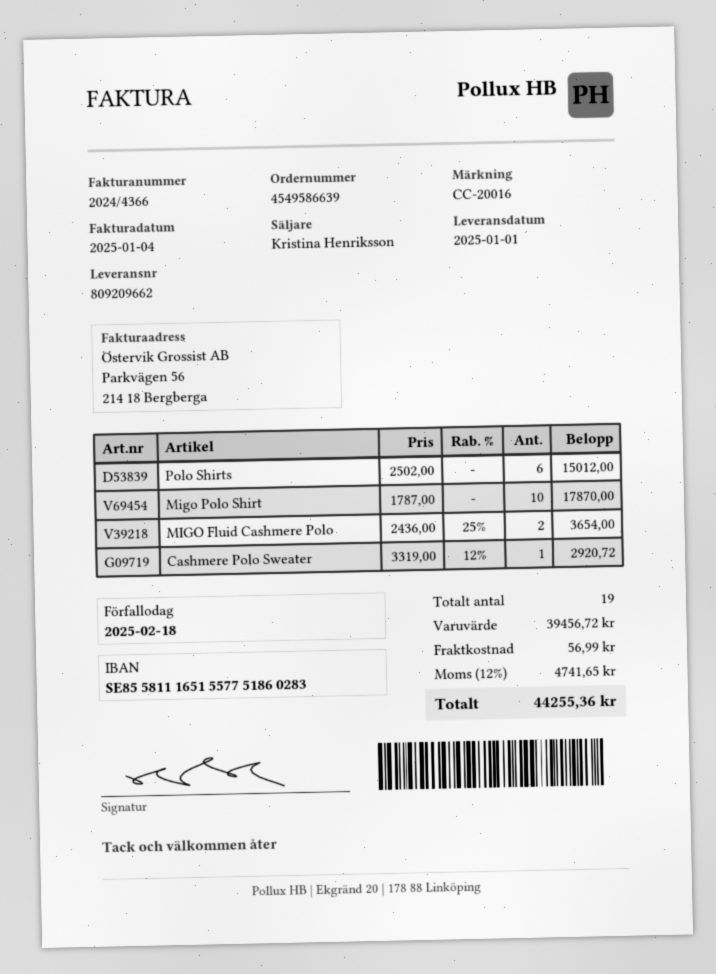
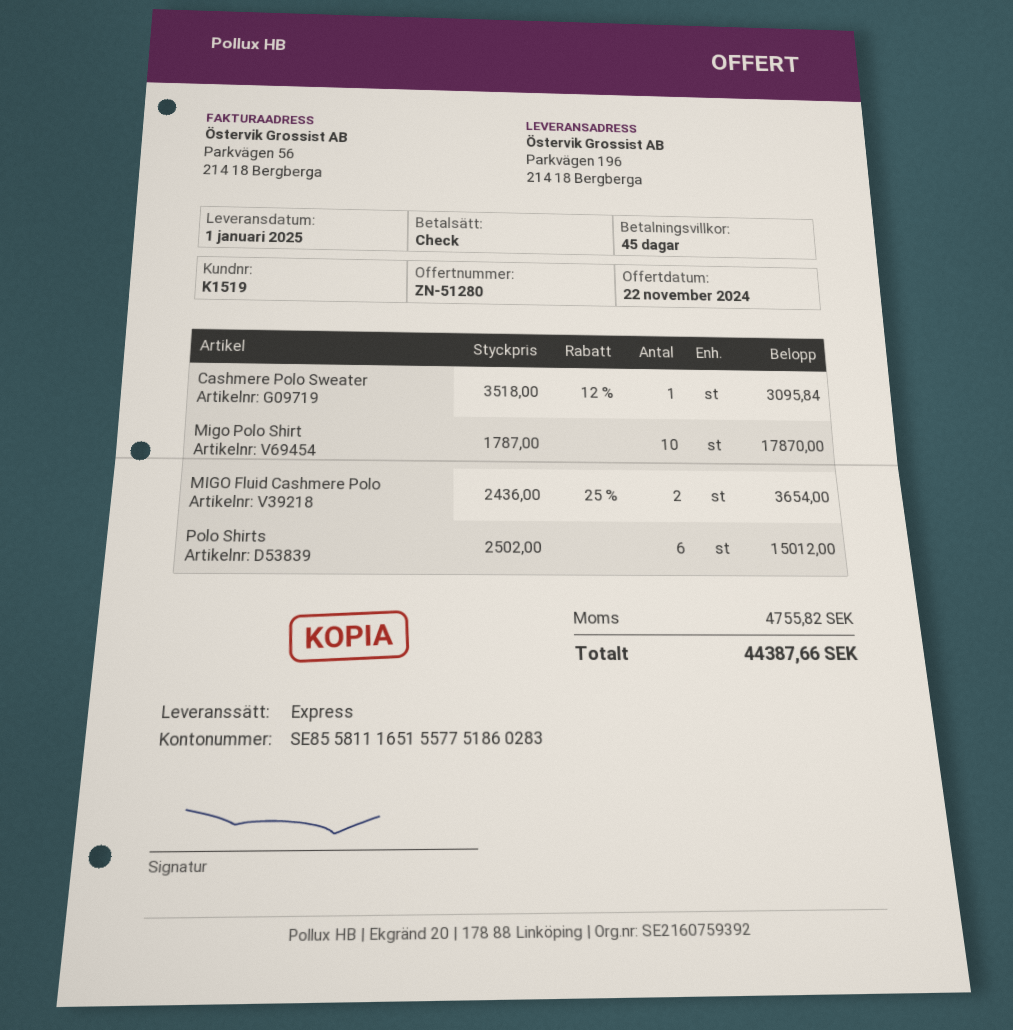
Cashmere Polo Sweater: 1 x 3319.00 - 12% = 2920.72 -> 1 x 3518.00 - 12% = 3095.84
shipping: 56.99 -> none
tax: 4741.65 -> 4755.82
total: 44255.36 -> 44387.66

